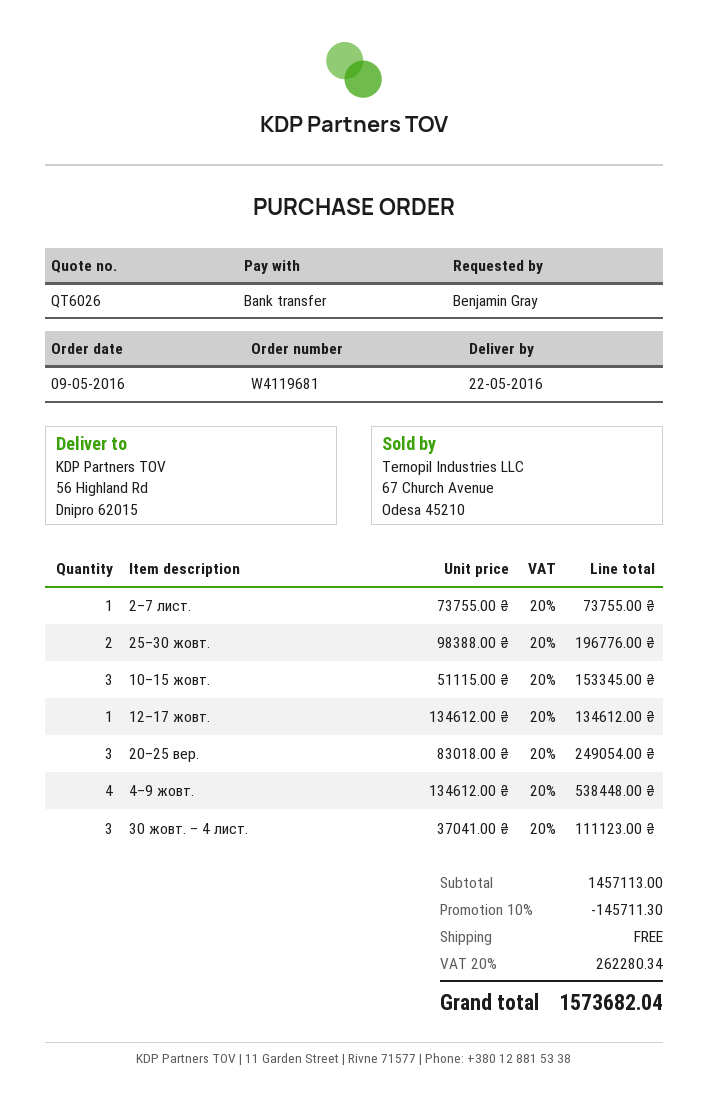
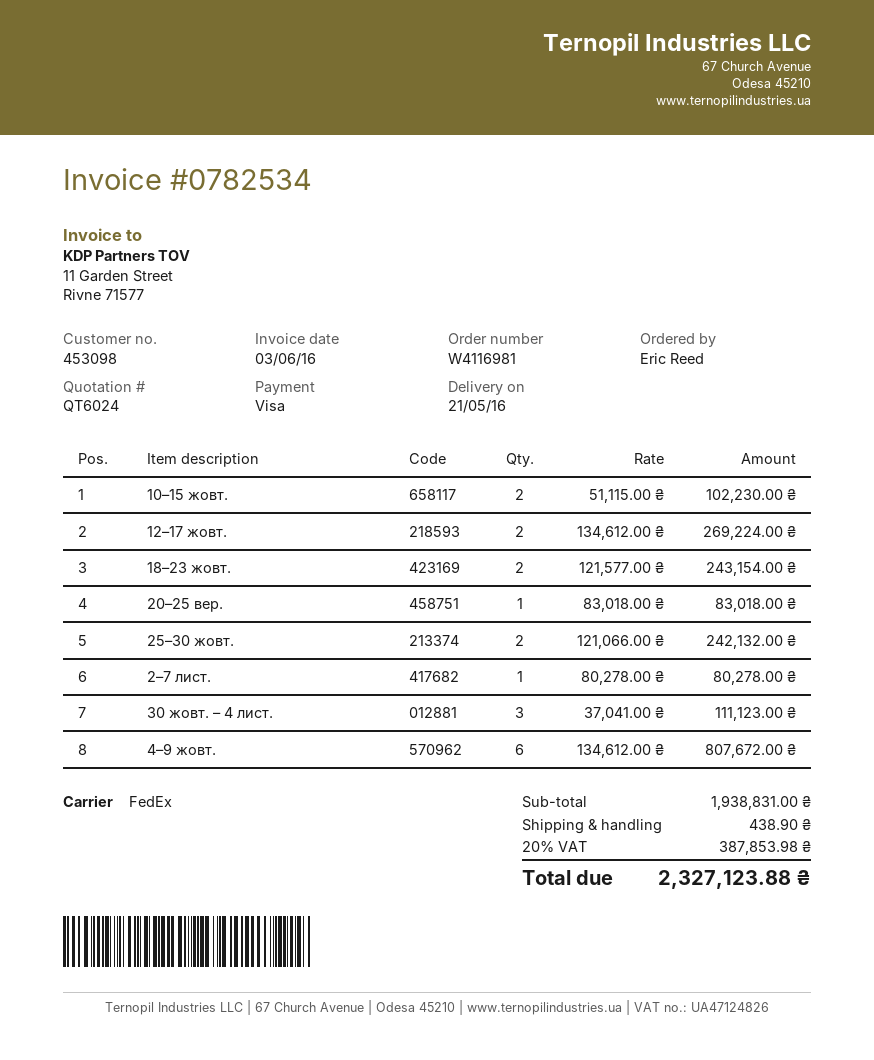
quote number: QT6026 -> QT6024
order number: W4119681 -> W4116981
delivery date: 2016-05-22 -> 2016-05-21
ordered by: Benjamin Gray -> Eric Reed
payment method: bank transfer -> Visa
2–7 лист.: 1 x 73755.00 = 73755.00 -> 1 x 80278.00 = 80278.00
25–30 жовт.: 2 x 98388.00 = 196776.00 -> 2 x 121066.00 = 242132.00
10–15 жовт.: 3 x 51115.00 = 153345.00 -> 2 x 51115.00 = 102230.00
12–17 жовт.: 1 x 134612.00 = 134612.00 -> 2 x 134612.00 = 269224.00
20–25 вер.: 3 x 83018.00 = 249054.00 -> 1 x 83018.00 = 83018.00
4–9 жовт.: 4 x 134612.00 = 538448.00 -> 6 x 134612.00 = 807672.00
18–23 жовт.: none -> 2 x 121577.00 = 243154.00
subtotal: 1457113.00 -> 1938831.00
discount: 10% = 145711.30 -> none
shipping: 0.00 -> 438.90
tax: 20% = 262280.34 -> 20% = 387853.98
total: 1573682.04 -> 2327123.88

